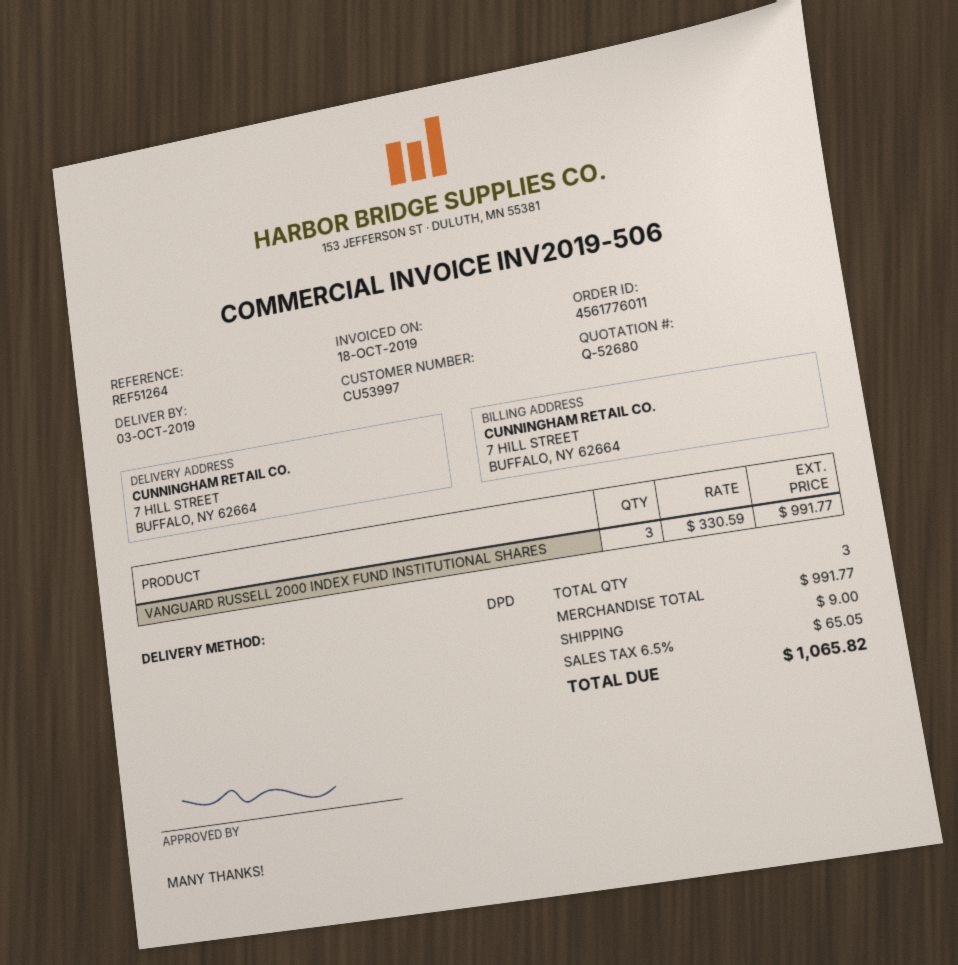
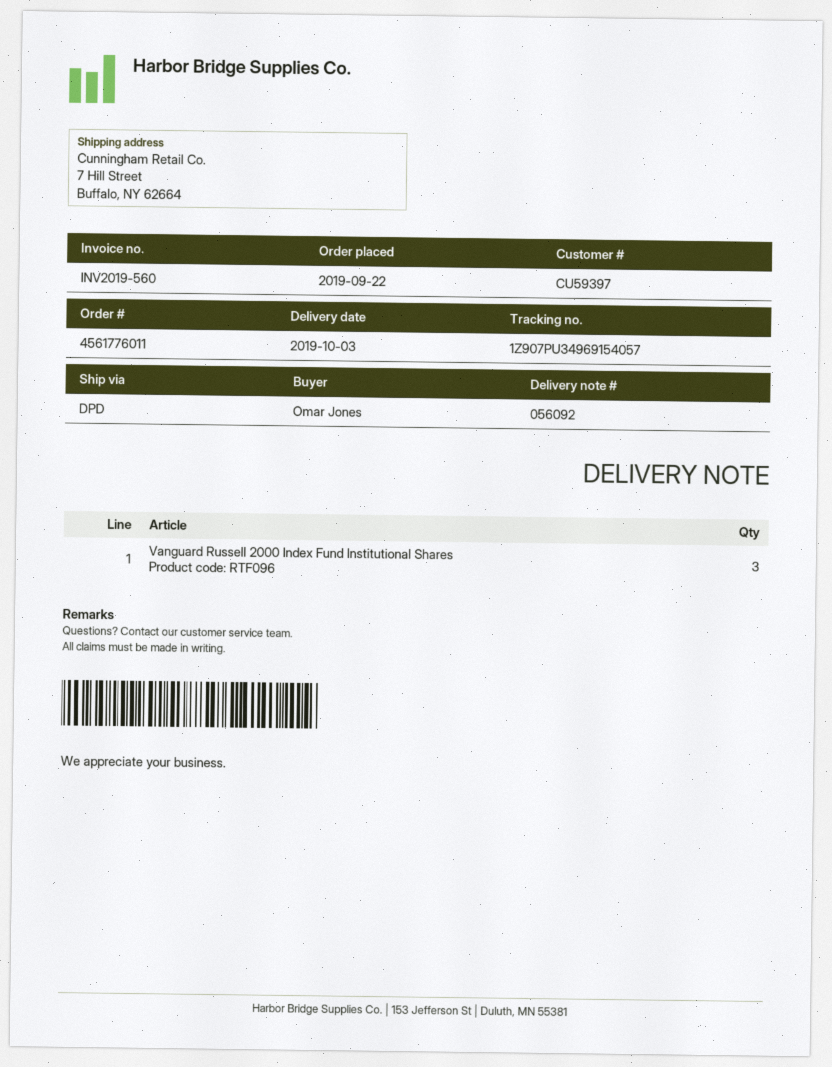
invoice number: INV2019-506 -> INV2019-560
customer number: CU53997 -> CU59397

